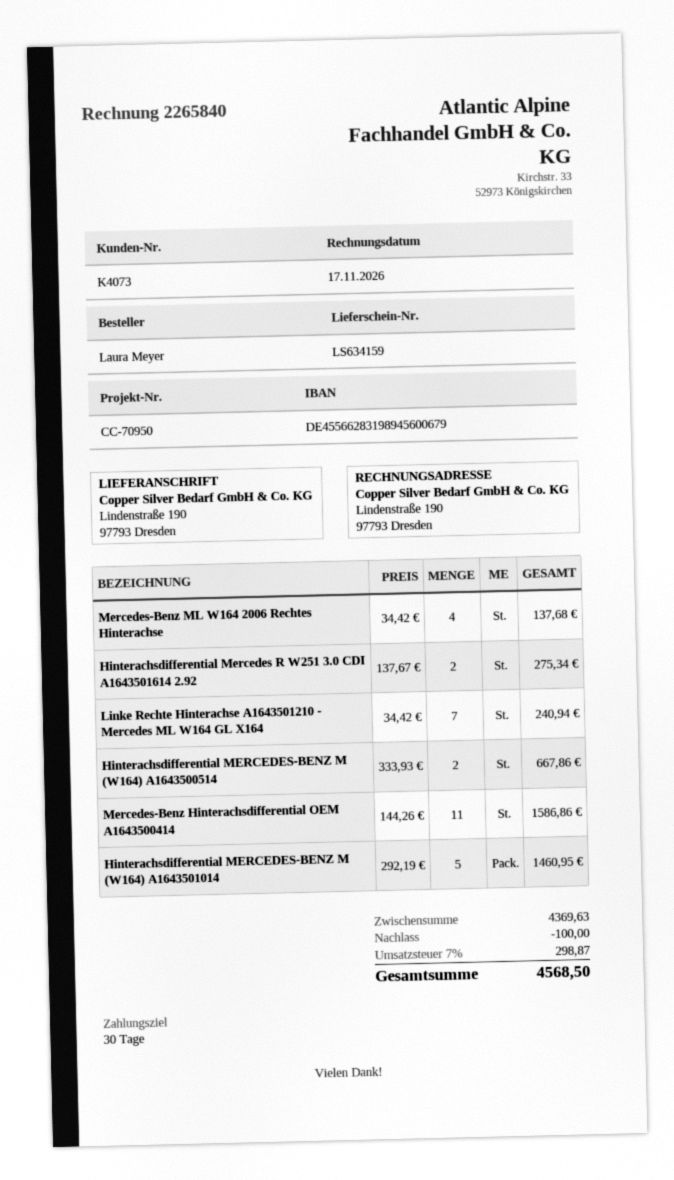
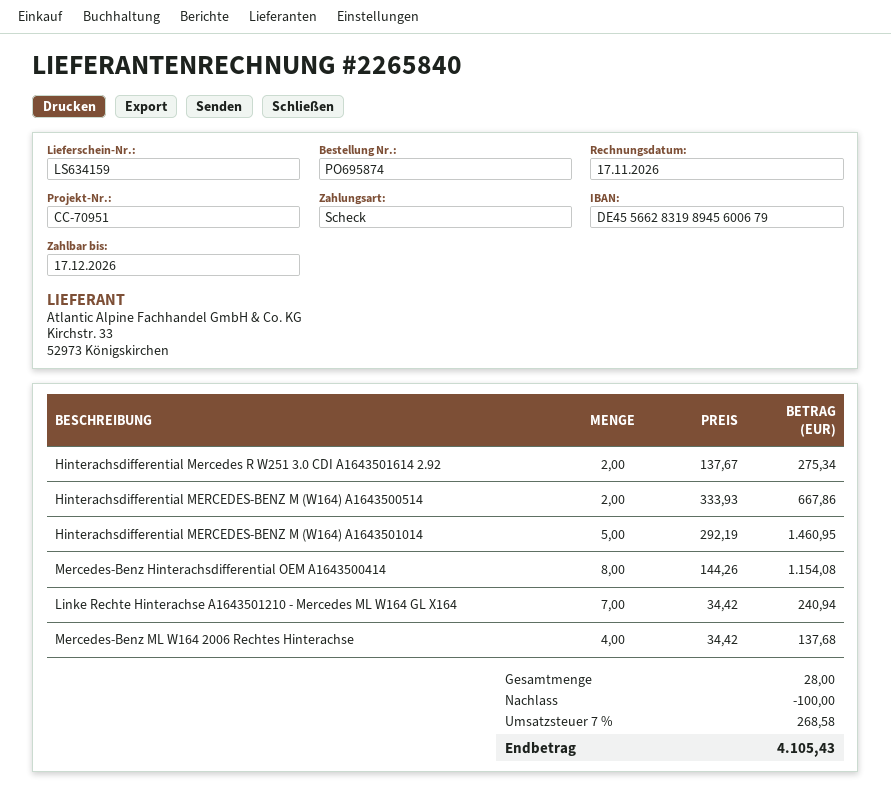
reference: CC-70950 -> CC-70951
Mercedes-Benz Hinterachsdifferential OEM A1643500414: 11 x 144.26 = 1586.86 -> 8 x 144.26 = 1154.08
tax: 7% = 298.87 -> 7% = 268.58
total: 4568.50 -> 4105.43

